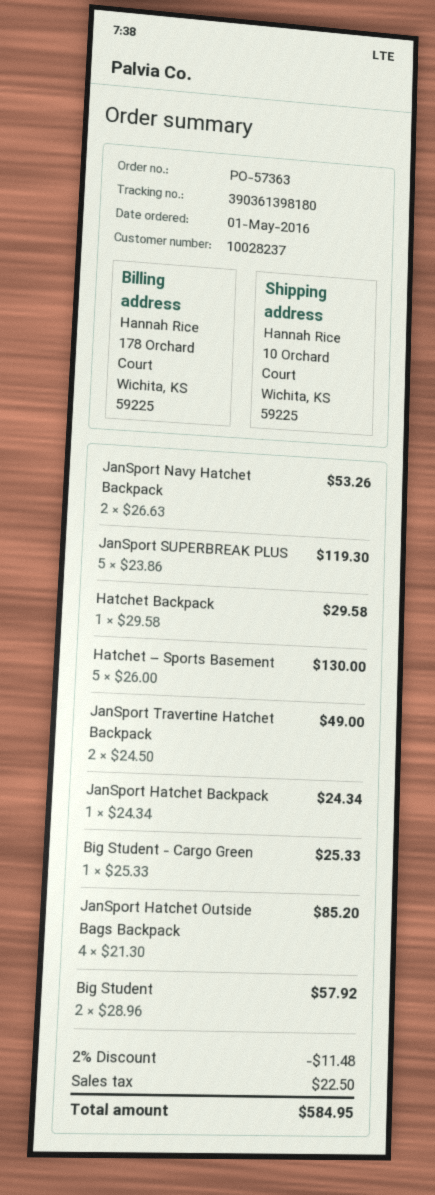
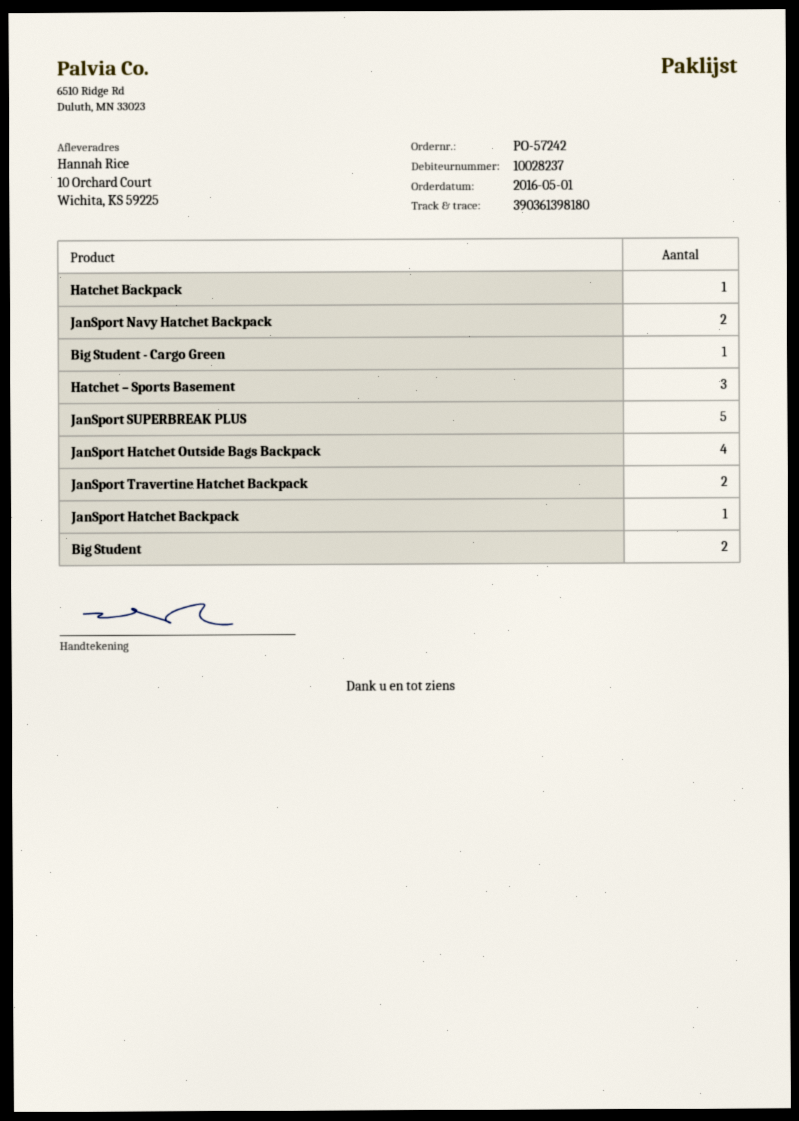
order number: PO-57363 -> PO-57242
Hatchet – Sports Basement: 5 -> 3

